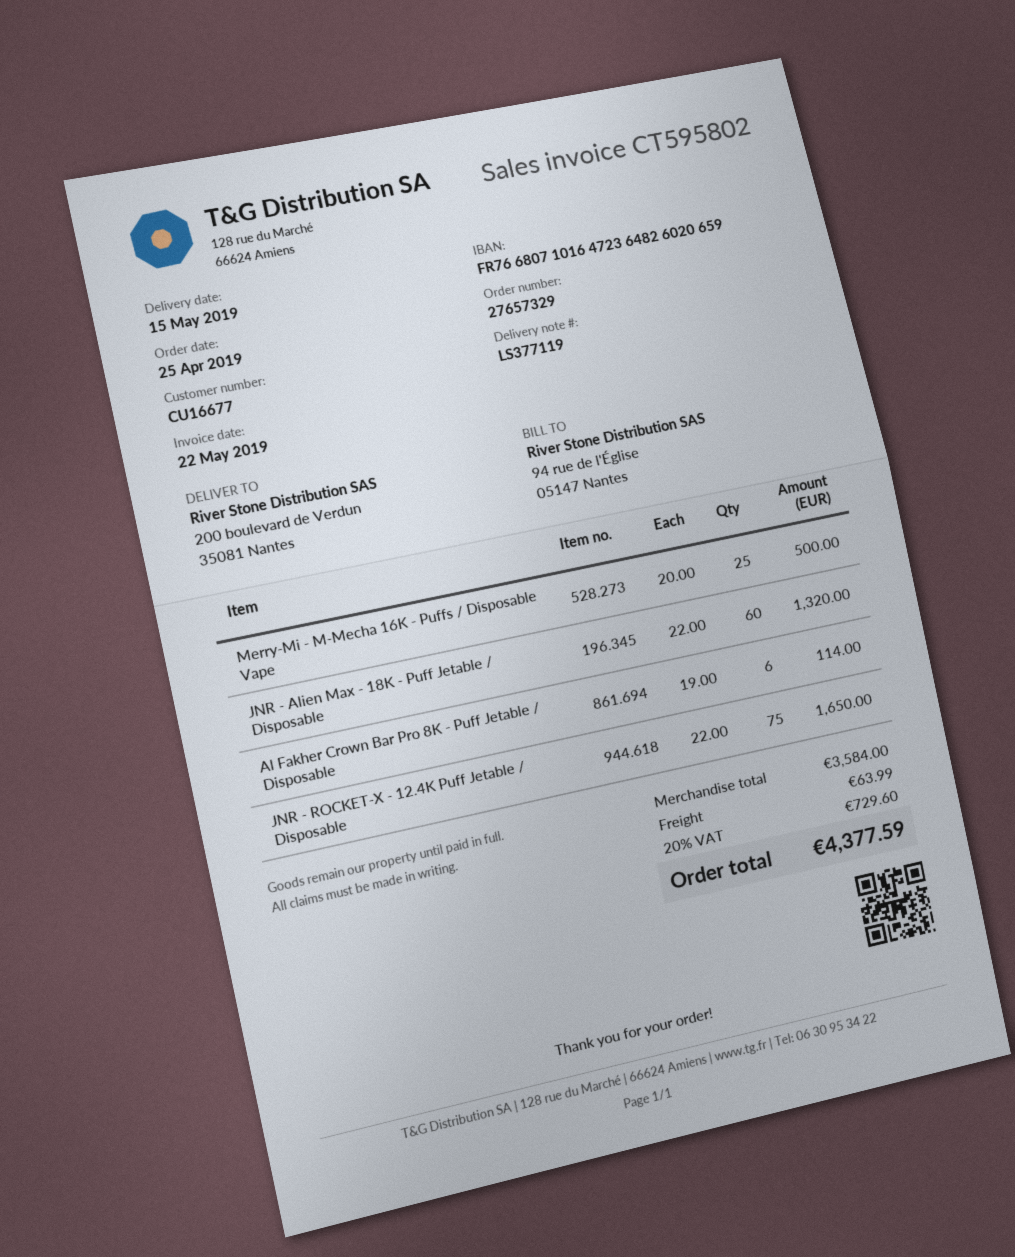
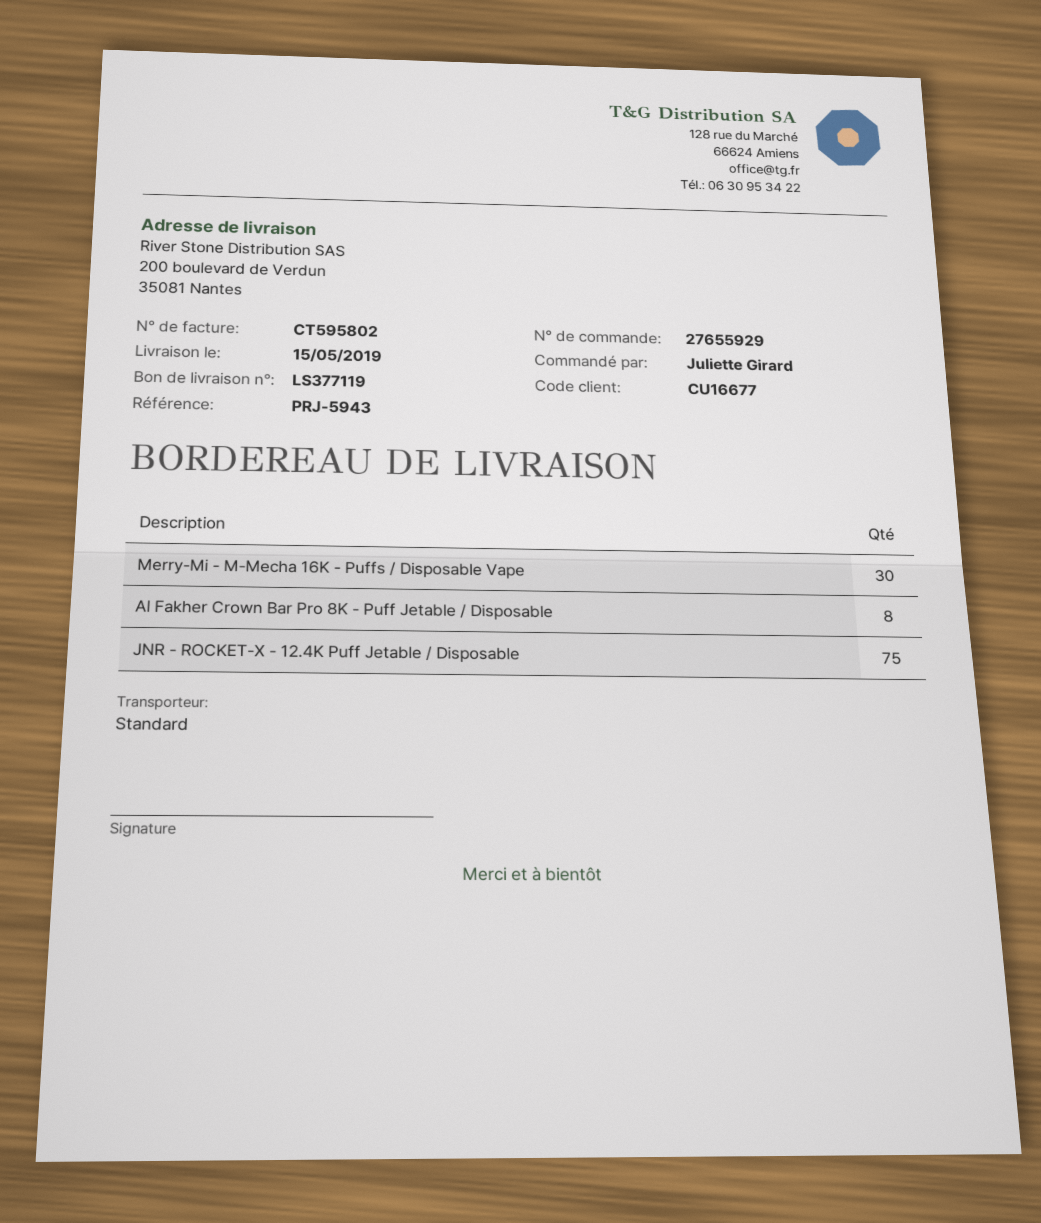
order number: 27657329 -> 27655929
Merry-Mi - M-Mecha 16K - Puffs / Disposable Vape: 25 -> 30
JNR - Alien Max - 18K - Puff Jetable / Disposable: 60 -> none
Al Fakher Crown Bar Pro 8K - Puff Jetable / Disposable: 6 -> 8

